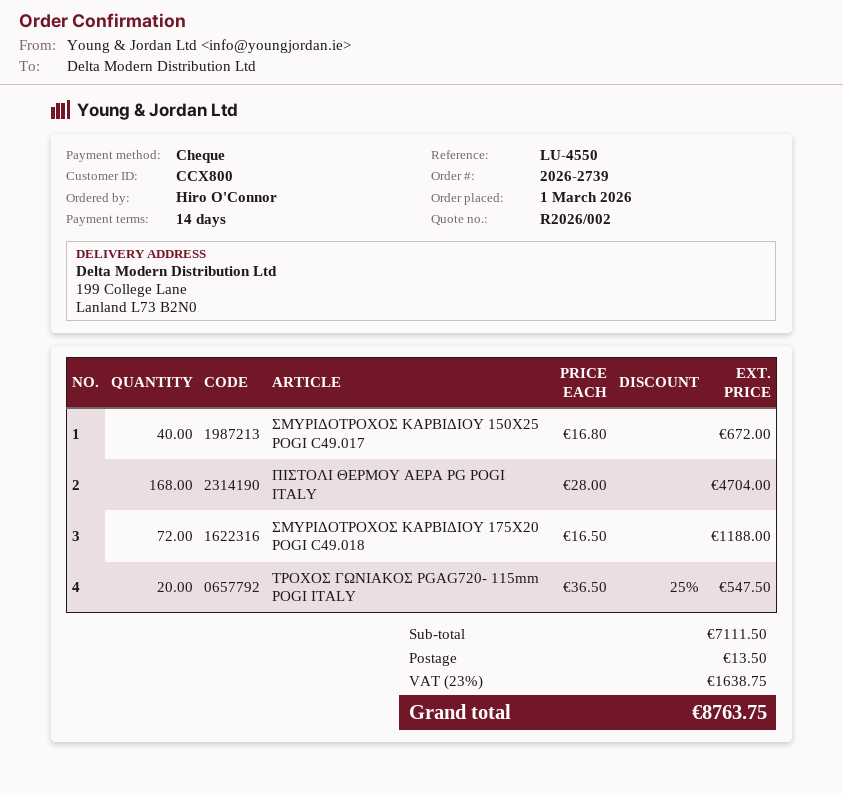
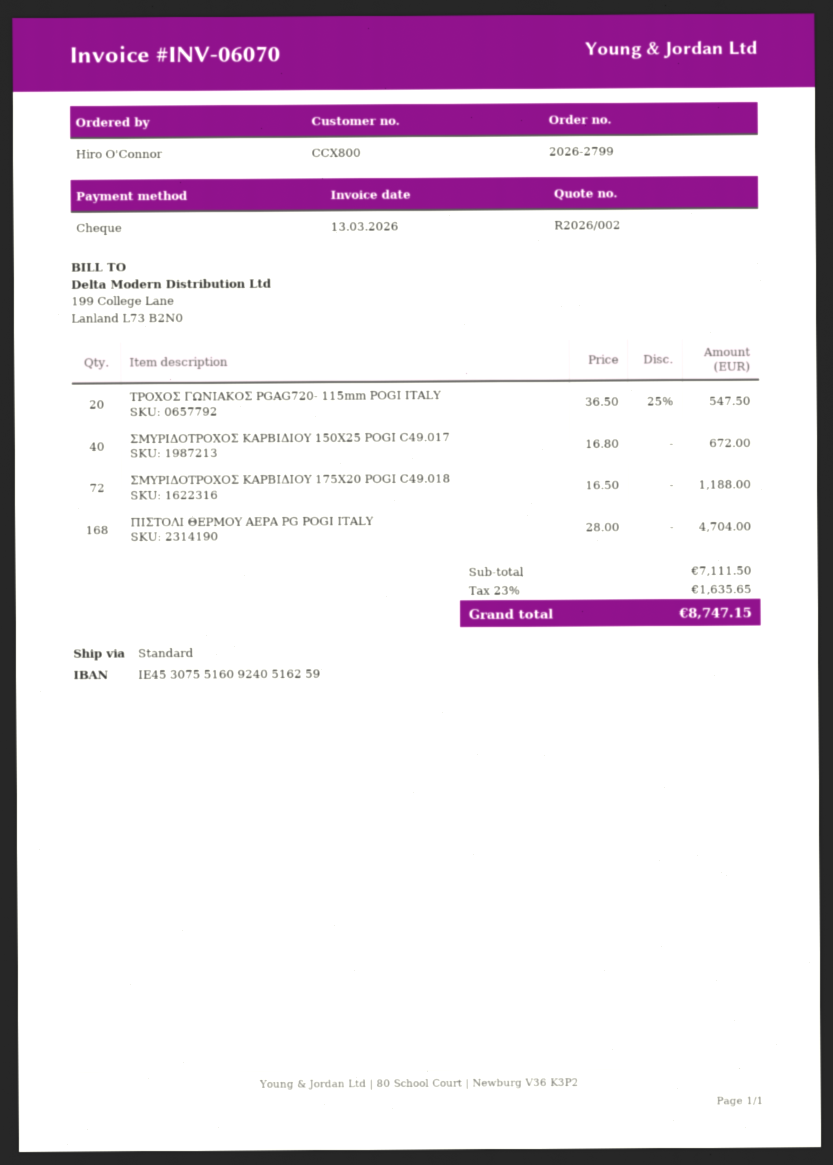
order number: 2026-2739 -> 2026-2799
shipping: 13.50 -> none
tax: 23% = 1638.75 -> 23% = 1635.65
total: 8763.75 -> 8747.15

